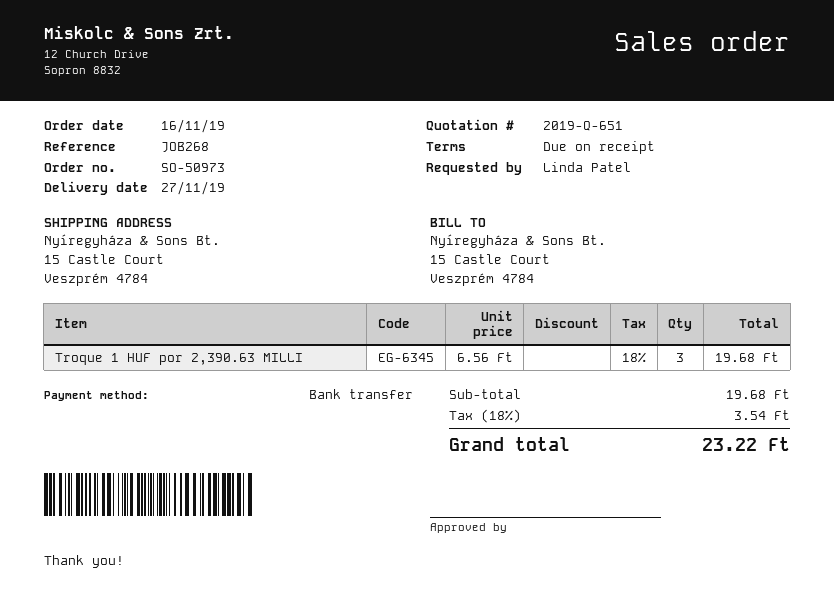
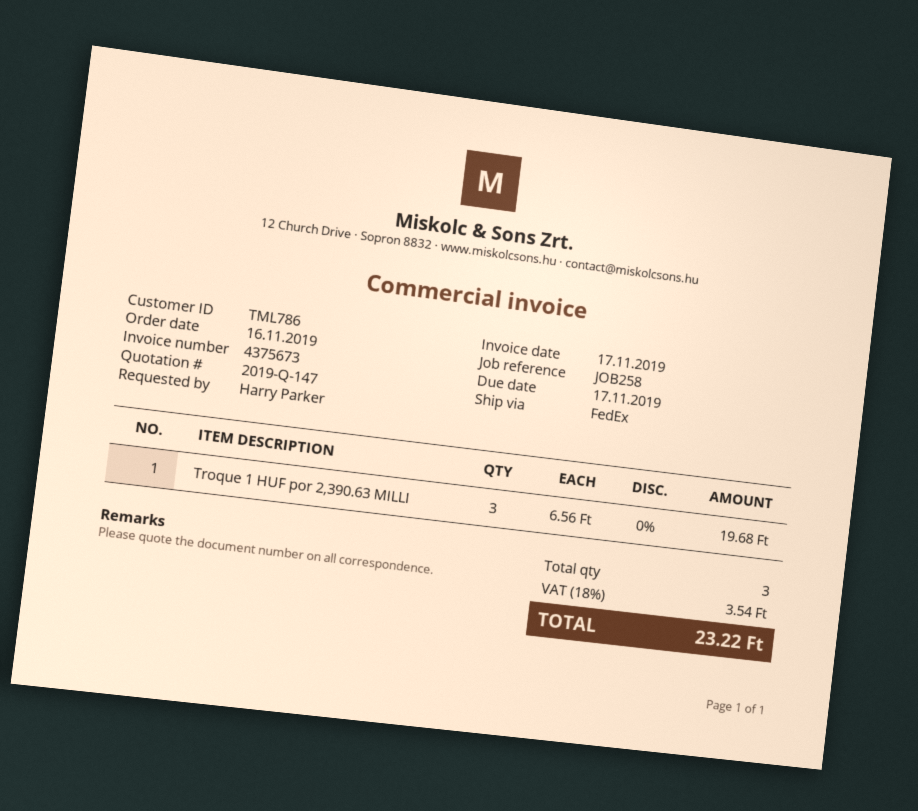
quote number: 2019-Q-651 -> 2019-Q-147
reference: JOB268 -> JOB258
ordered by: Linda Patel -> Harry Parker

